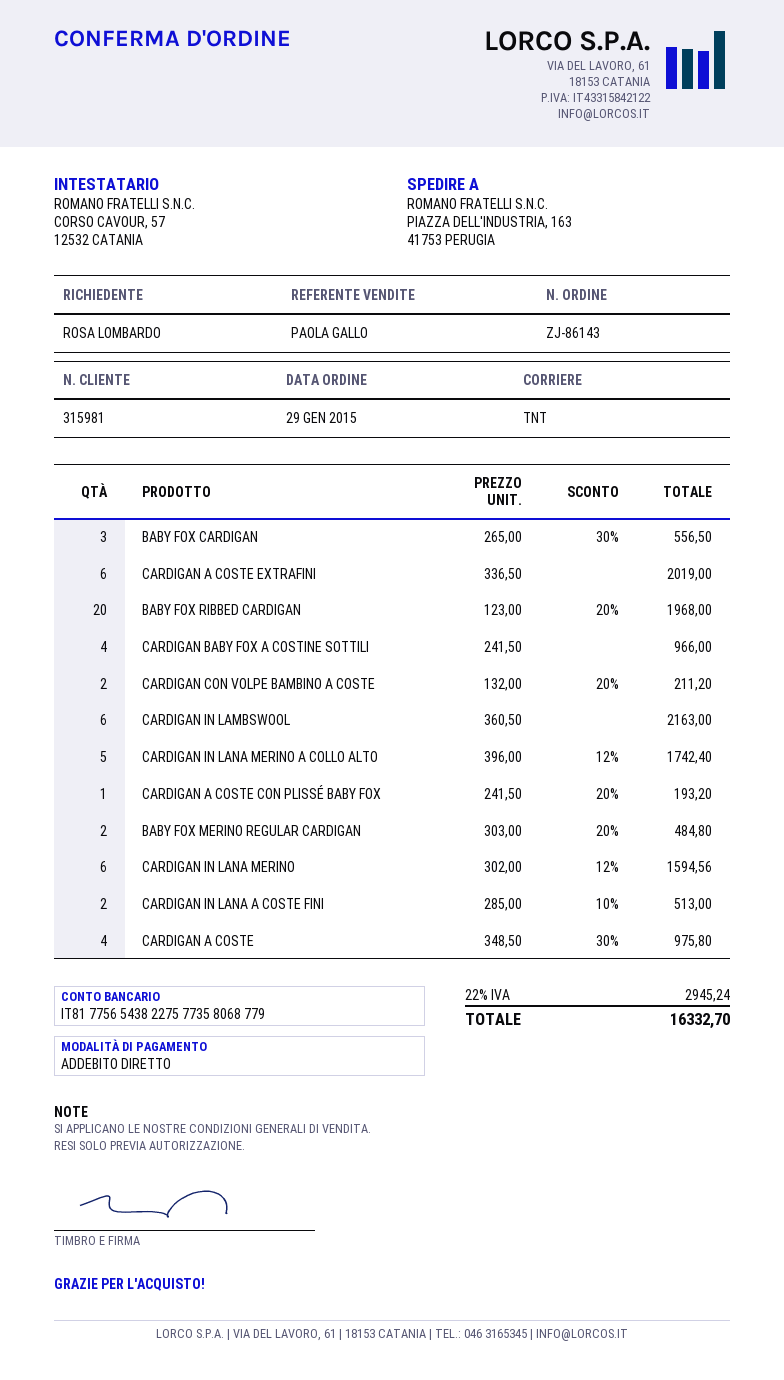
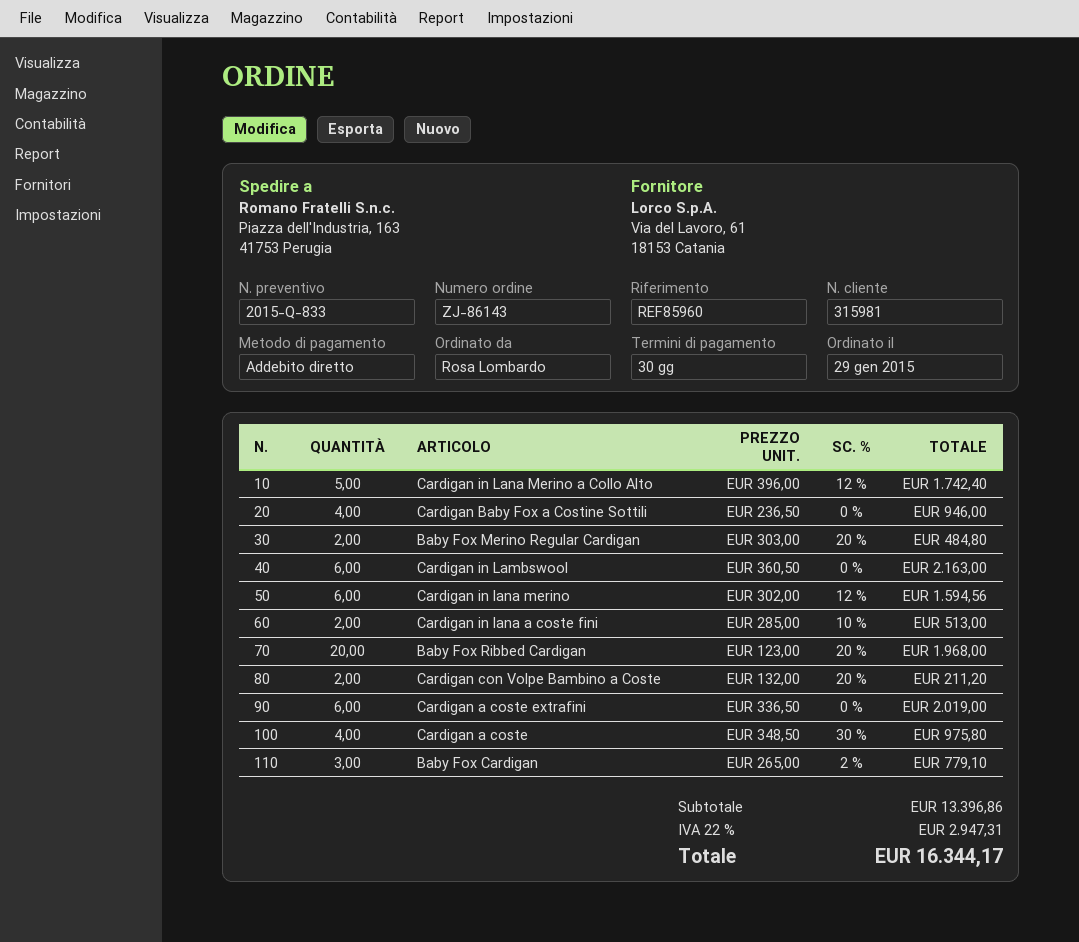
BABY FOX CARDIGAN: 3 x 265.00 - 30% = 556.50 -> 3 x 265.00 - 2% = 779.10
CARDIGAN BABY FOX A COSTINE SOTTILI: 4 x 241.50 = 966.00 -> 4 x 236.50 = 946.00
CARDIGAN A COSTE CON PLISSÉ BABY FOX: 1 x 241.50 - 20% = 193.20 -> none
tax: 22% = 2945.24 -> 22% = 2947.31
total: 16332.70 -> 16344.17

